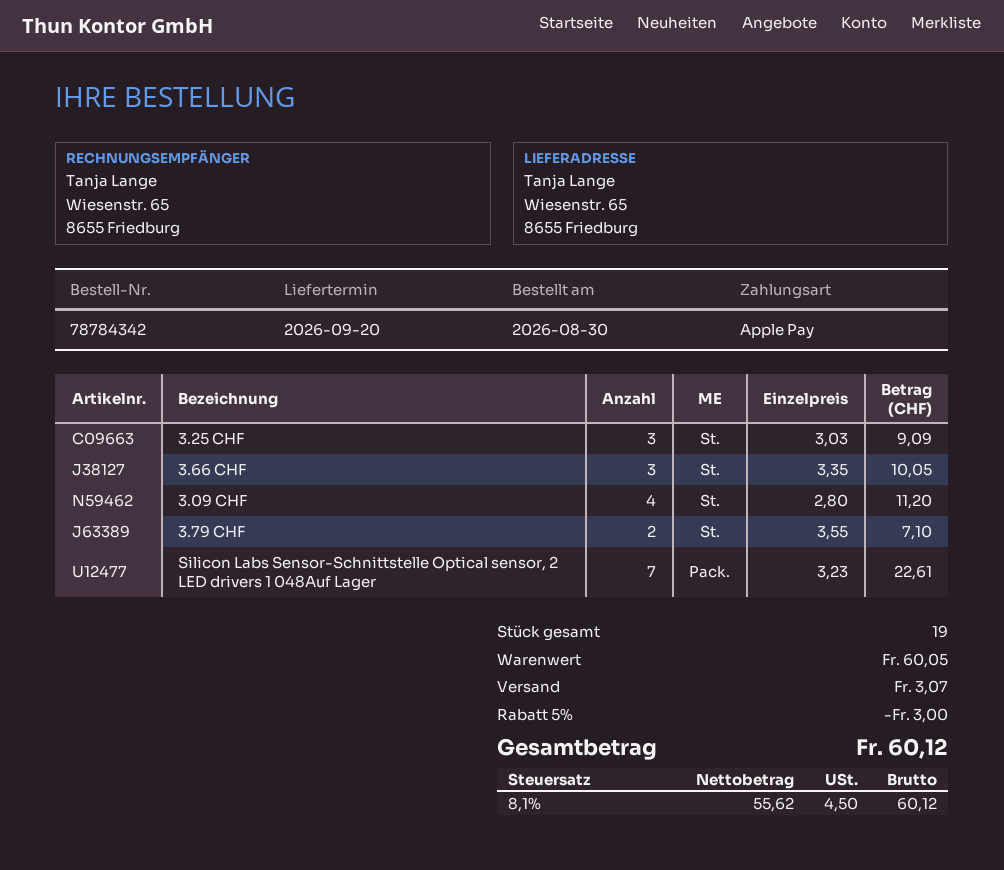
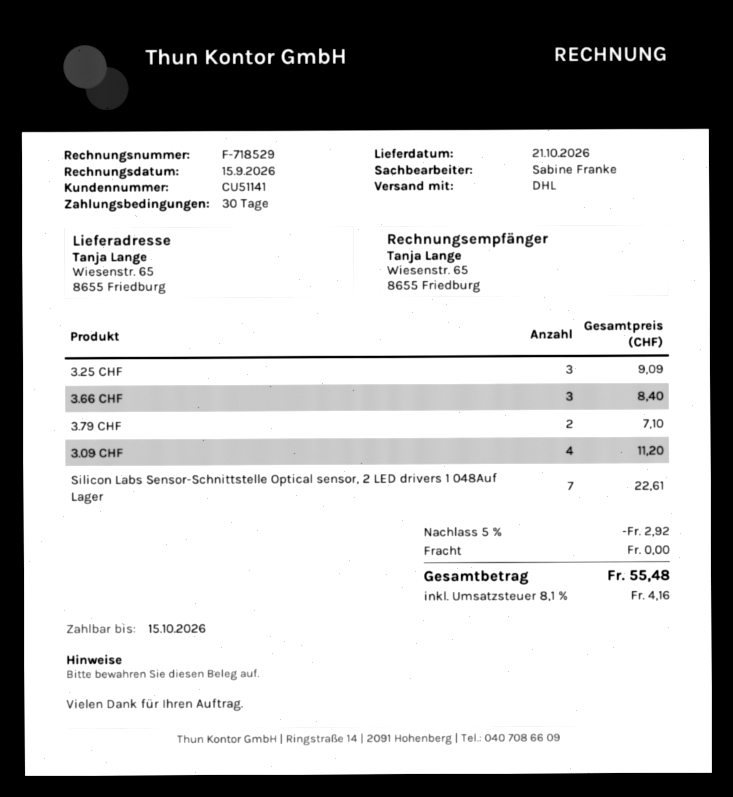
delivery date: 2026-09-20 -> 2026-10-21
3.66 CHF: 3 for 10.05 -> 3 for 8.40
discount: 5% = 3.00 -> 5% = 2.92
shipping: 3.07 -> 0.00
tax: 8.1% = 4.50 -> 8.1% = 4.16
total: 60.12 -> 55.48

